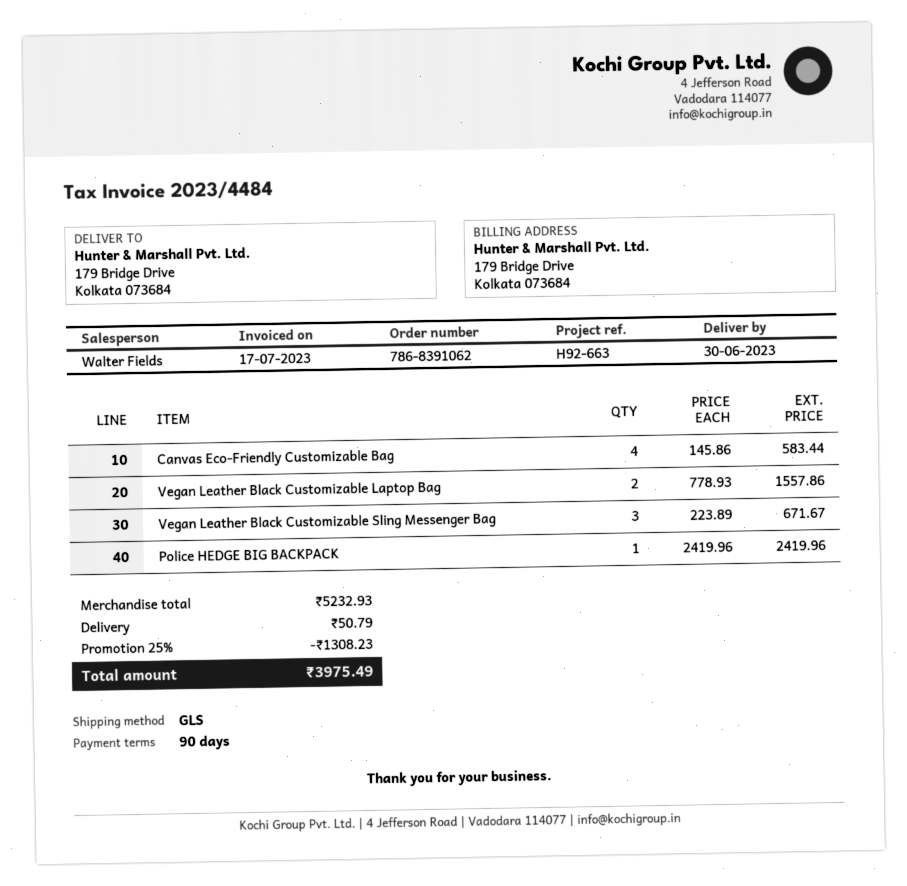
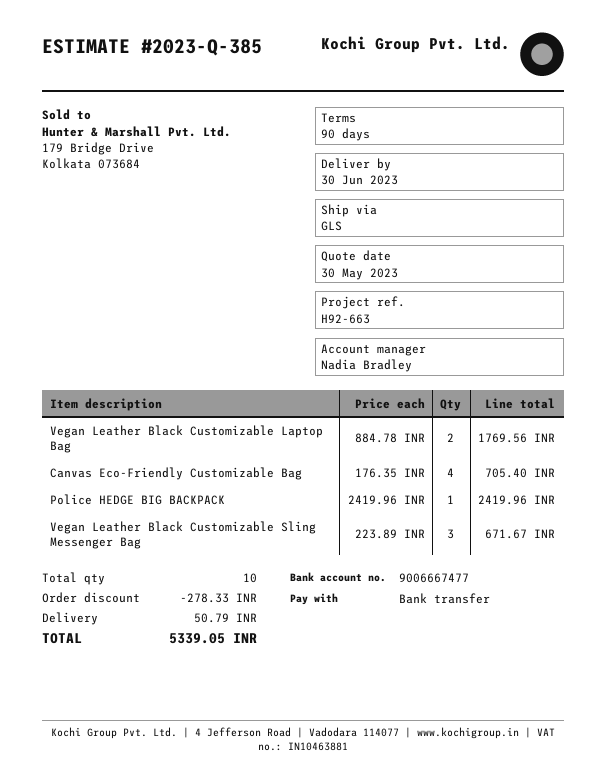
sales rep: Walter Fields -> Nadia Bradley
Canvas Eco-Friendly Customizable Bag: 4 x 145.86 = 583.44 -> 4 x 176.35 = 705.40
Vegan Leather Black Customizable Laptop Bag: 2 x 778.93 = 1557.86 -> 2 x 884.78 = 1769.56
discount: 1308.23 -> 278.33
total: 3975.49 -> 5339.05

